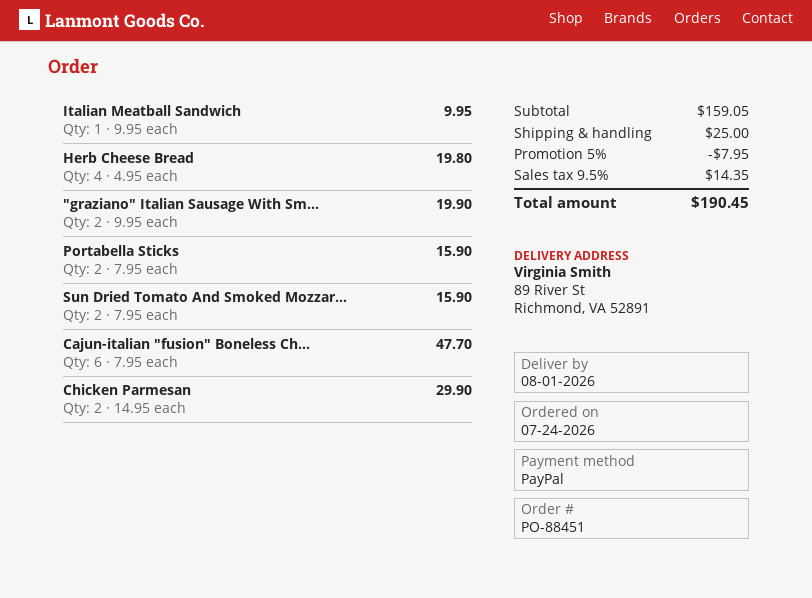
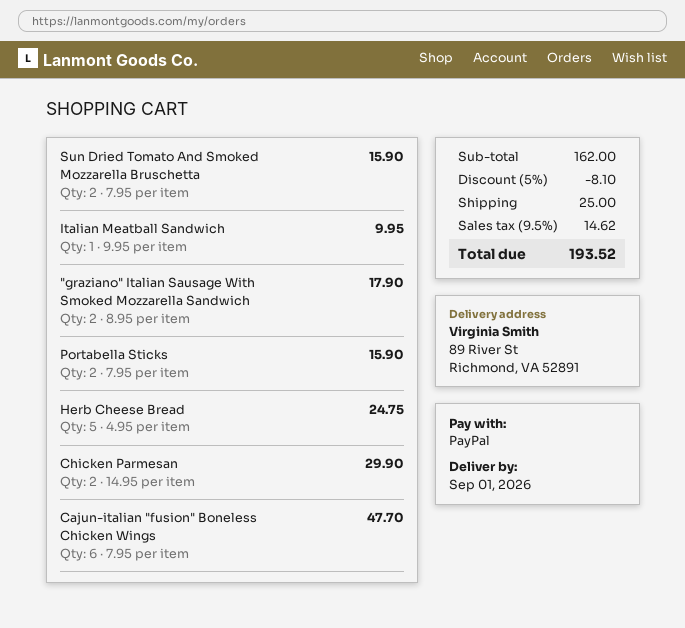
delivery date: 2026-08-01 -> 2026-09-01
Herb Cheese Bread: 4 x 4.95 = 19.80 -> 5 x 4.95 = 24.75
"graziano" Italian Sausage With Sm...: 2 x 9.95 = 19.90 -> 2 x 8.95 = 17.90
subtotal: 159.05 -> 162.00
discount: 5% = 7.95 -> 5% = 8.10
tax: 9.5% = 14.35 -> 9.5% = 14.62
total: 190.45 -> 193.52

